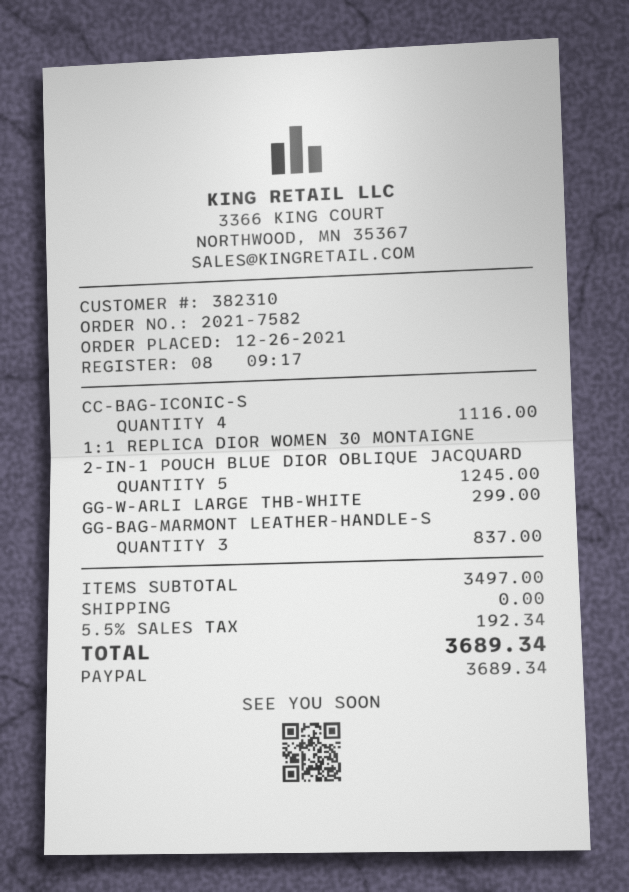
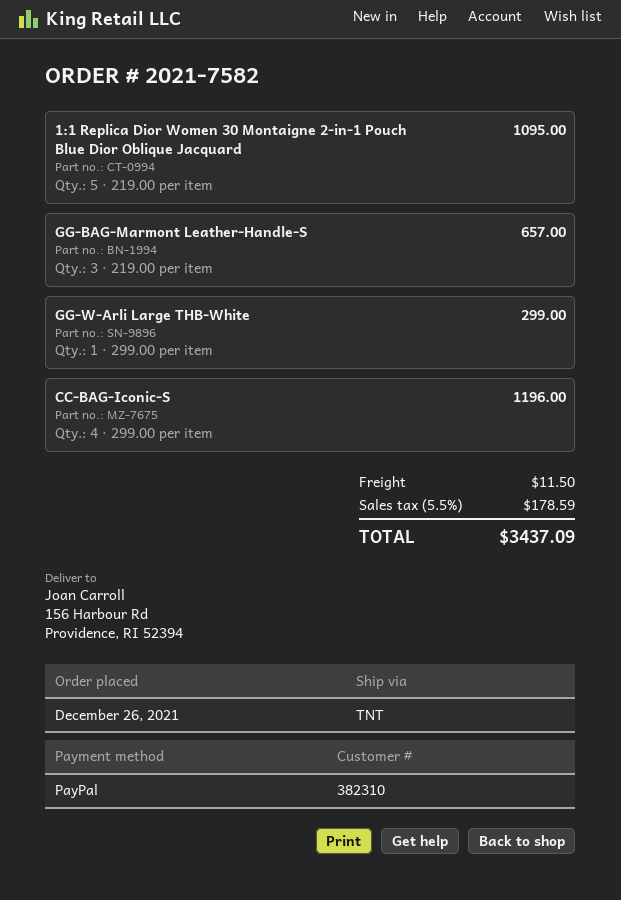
CC-BAG-ICONIC-S: 4 for 1116.00 -> 4 for 1196.00
1:1 REPLICA DIOR WOMEN 30 MONTAIGNE 2-IN-1 POUCH BLUE DIOR OBLIQUE JACQUARD: 5 for 1245.00 -> 5 for 1095.00
GG-BAG-MARMONT LEATHER-HANDLE-S: 3 for 837.00 -> 3 for 657.00
shipping: 0.00 -> 11.50
tax: 5.5% = 192.34 -> 5.5% = 178.59
total: 3689.34 -> 3437.09

